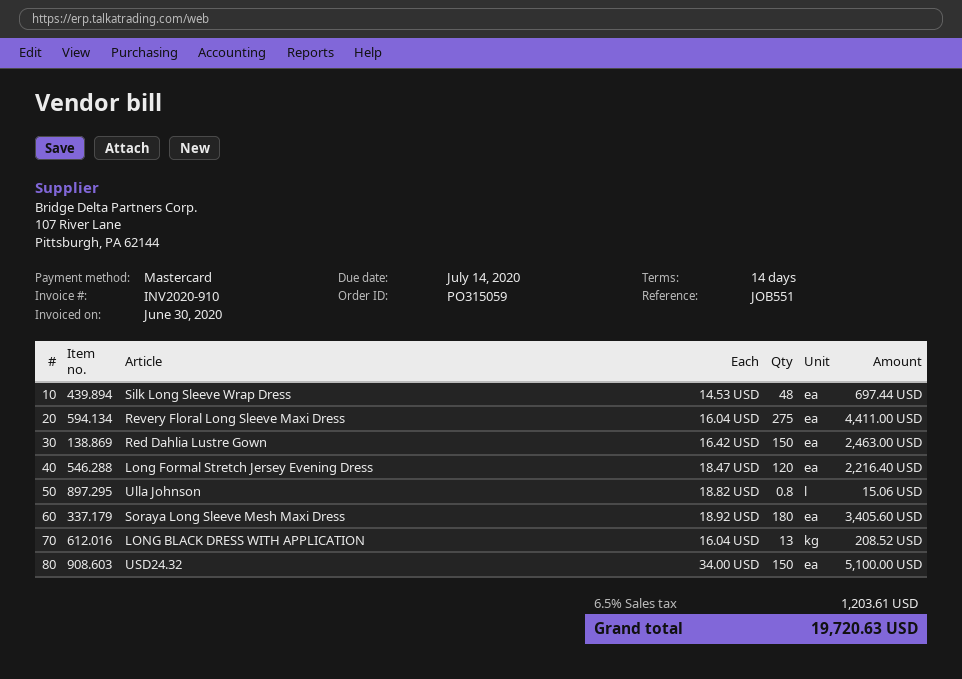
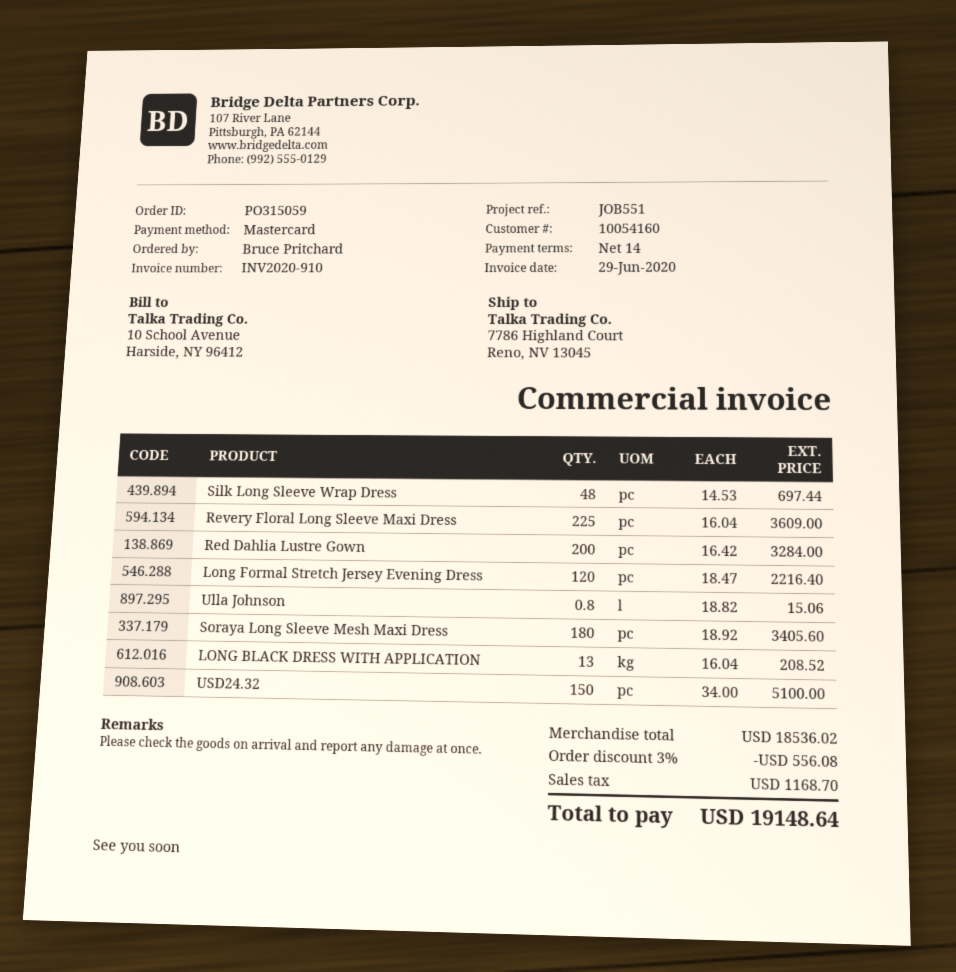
invoice date: 2020-06-30 -> 2020-06-29
Revery Floral Long Sleeve Maxi Dress: 275 x 16.04 = 4411.00 -> 225 x 16.04 = 3609.00
Red Dahlia Lustre Gown: 150 x 16.42 = 2463.00 -> 200 x 16.42 = 3284.00
discount: none -> 3% = 556.08
tax: 1203.61 -> 1168.70
total: 19720.63 -> 19148.64

